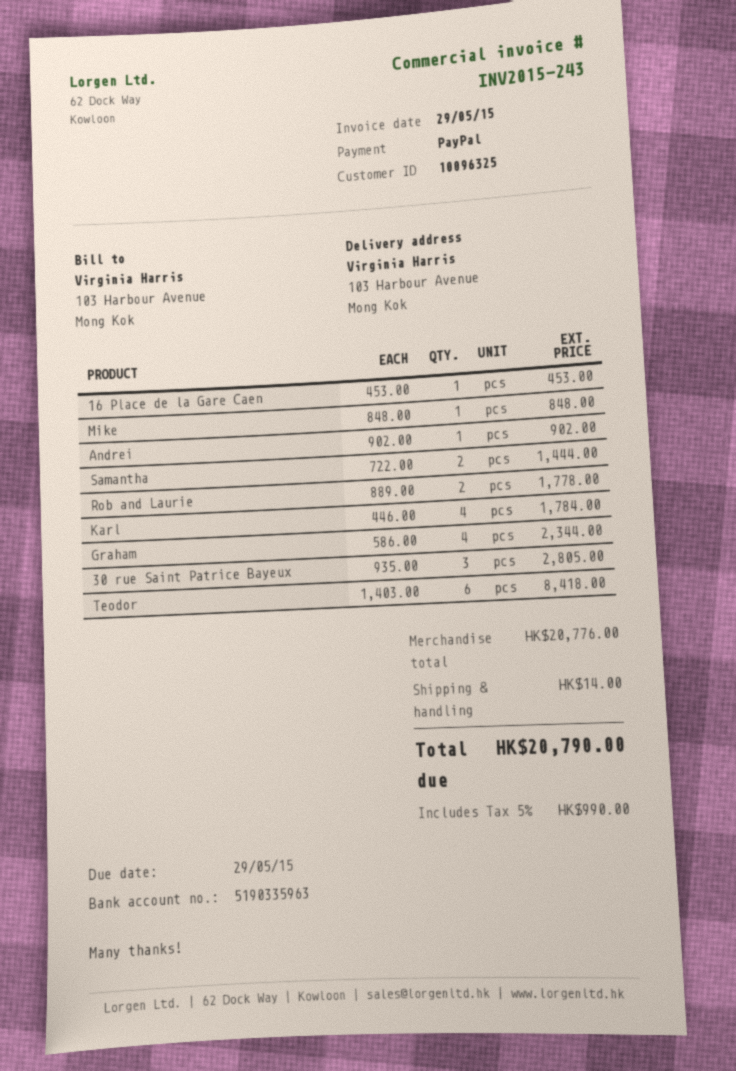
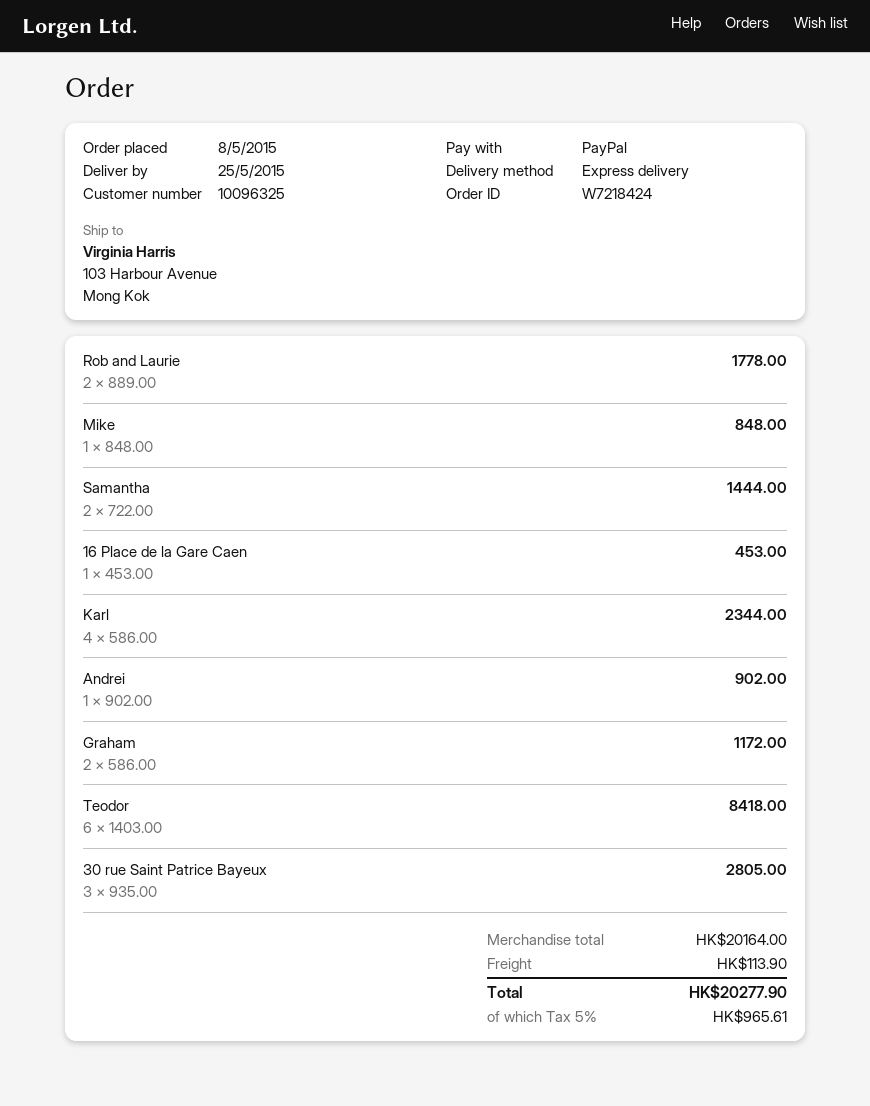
Karl: 4 x 446.00 = 1784.00 -> 4 x 586.00 = 2344.00
Graham: 4 x 586.00 = 2344.00 -> 2 x 586.00 = 1172.00
subtotal: 20776.00 -> 20164.00
shipping: 14.00 -> 113.90
tax: 5% = 990.00 -> 5% = 965.61
total: 20790.00 -> 20277.90

